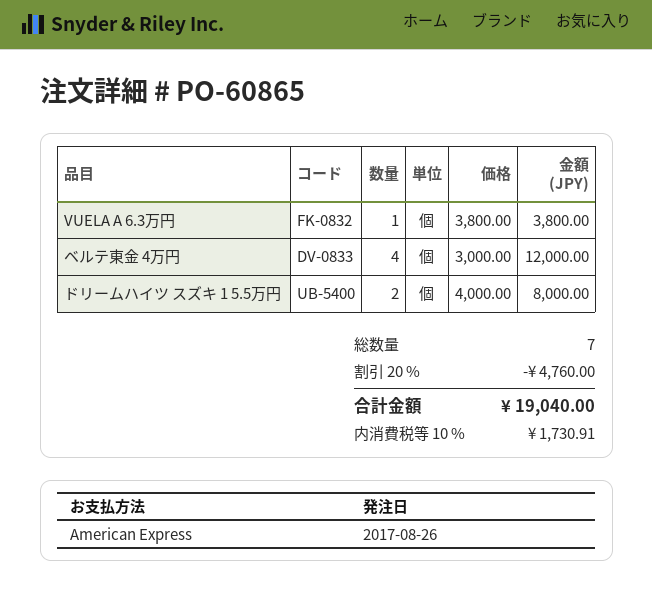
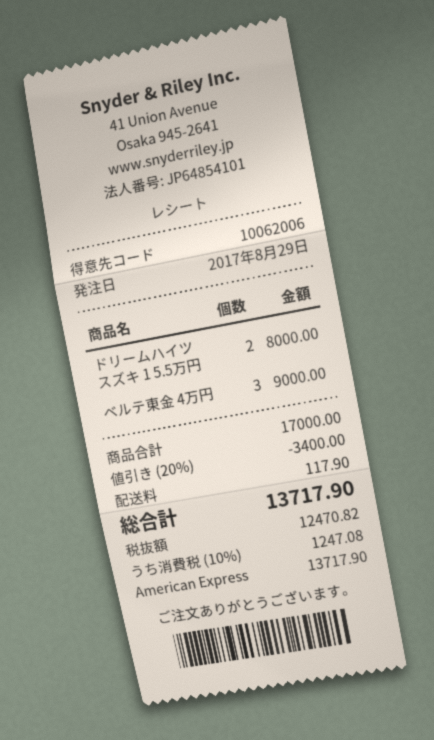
order date: 2017-08-26 -> 2017-08-29
VUELA A 6.3万円: 1 for 3800.00 -> none
ベルテ東金 4万円: 4 for 12000.00 -> 3 for 9000.00
discount: 20% = 4760.00 -> 20% = 3400.00
shipping: none -> 117.90
tax: 10% = 1730.91 -> 10% = 1247.08
total: 19040.00 -> 13717.90

